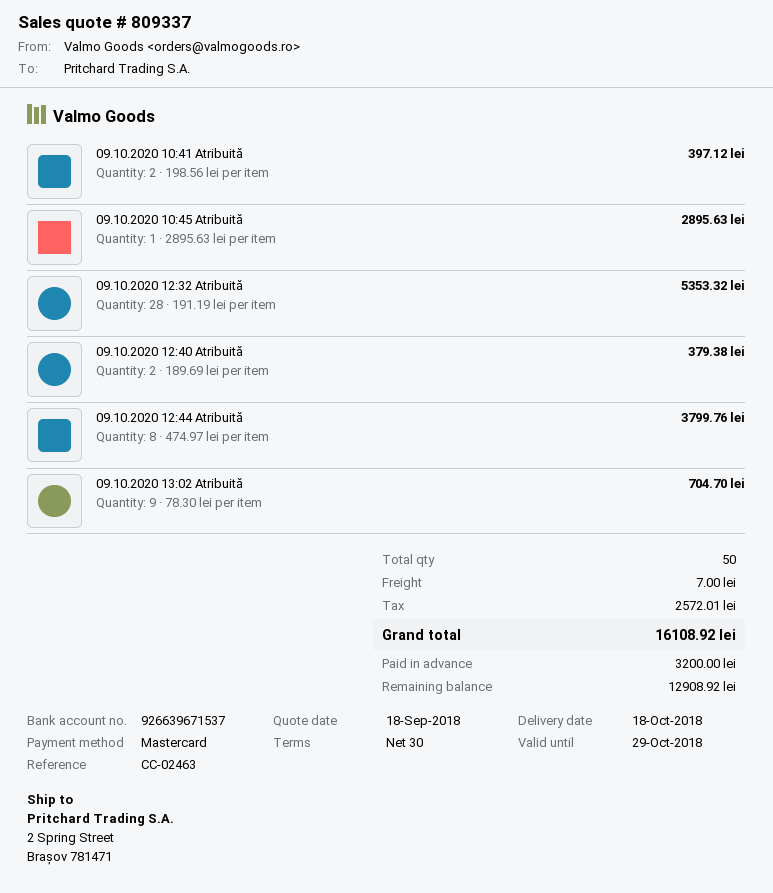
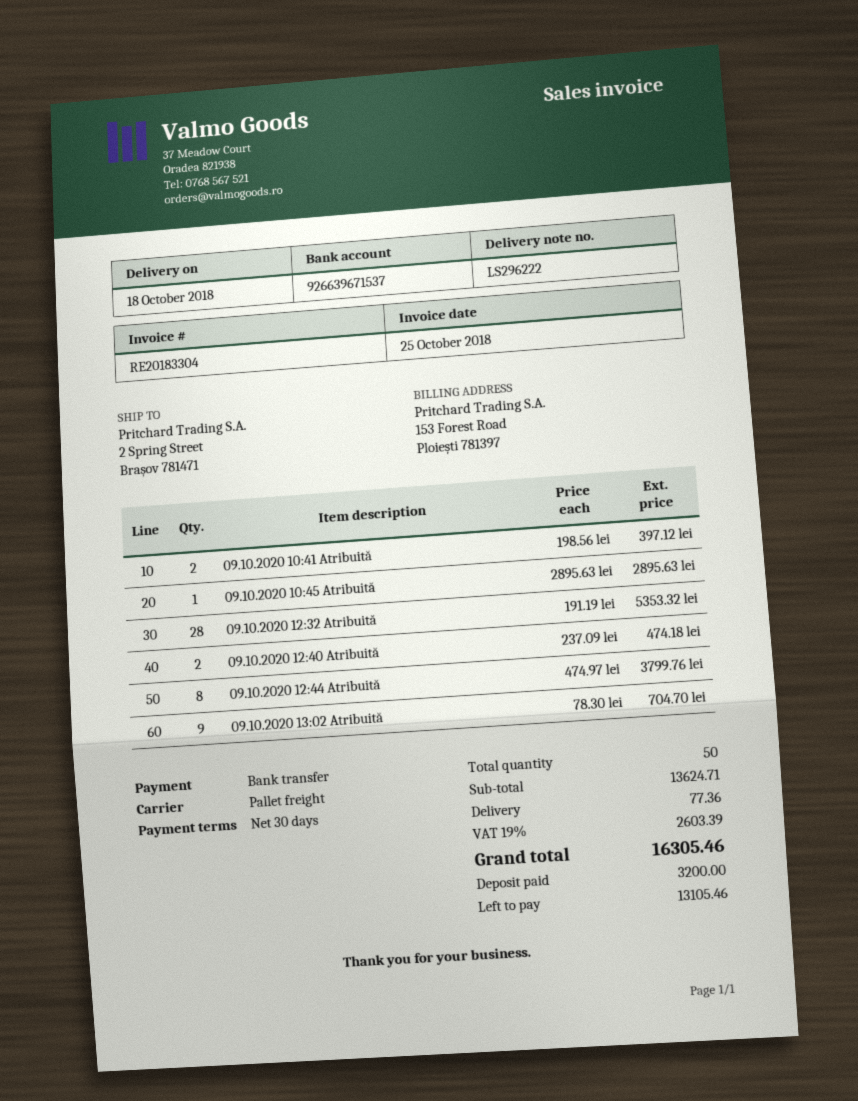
payment method: Mastercard -> bank transfer
09.10.2020 12:40 Atribuită: 2 x 189.69 = 379.38 -> 2 x 237.09 = 474.18
shipping: 7.00 -> 77.36
tax: 2572.01 -> 2603.39
total: 16108.92 -> 16305.46
balance: 12908.92 -> 13105.46

